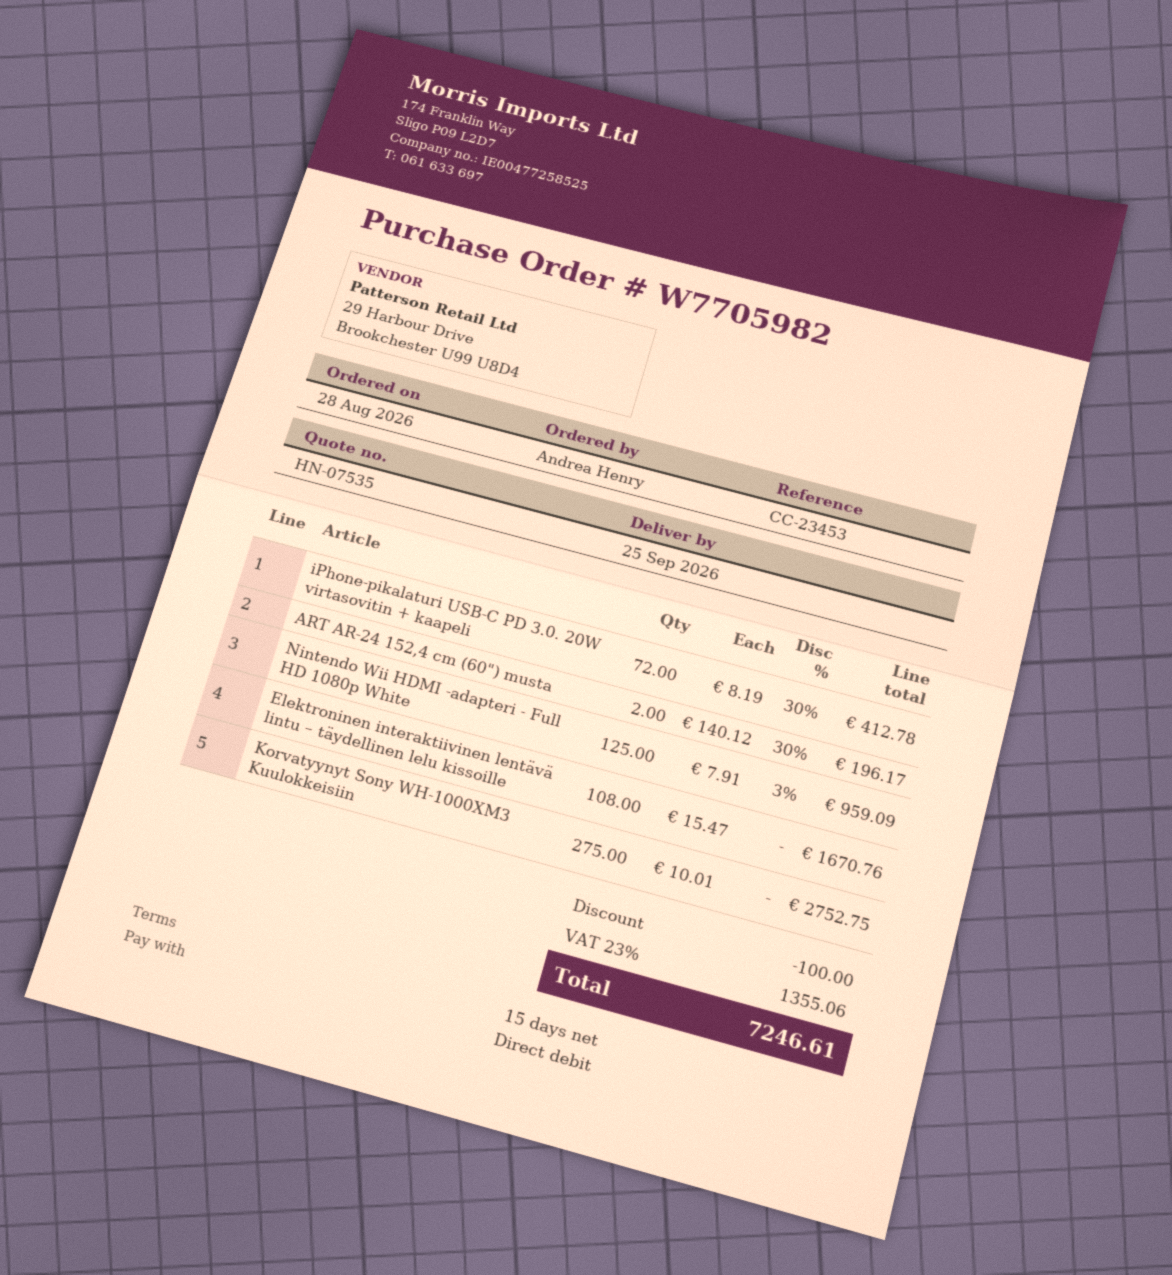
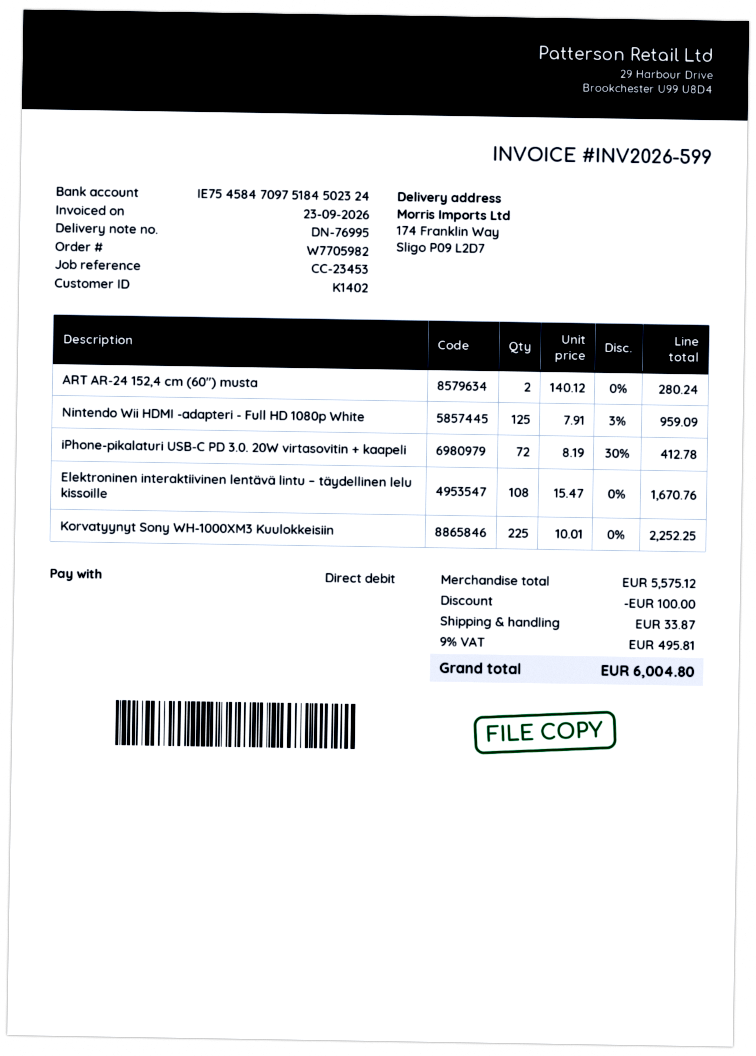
ART AR-24 152,4 cm (60") musta: 2 x 140.12 - 30% = 196.17 -> 2 x 140.12 = 280.24
Korvatyynyt Sony WH-1000XM3 Kuulokkeisiin: 275 x 10.01 = 2752.75 -> 225 x 10.01 = 2252.25
shipping: none -> 33.87
tax: 23% = 1355.06 -> 9% = 495.81
total: 7246.61 -> 6004.80

